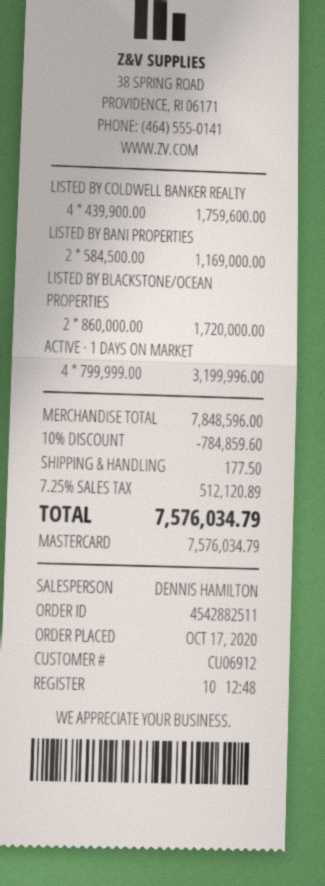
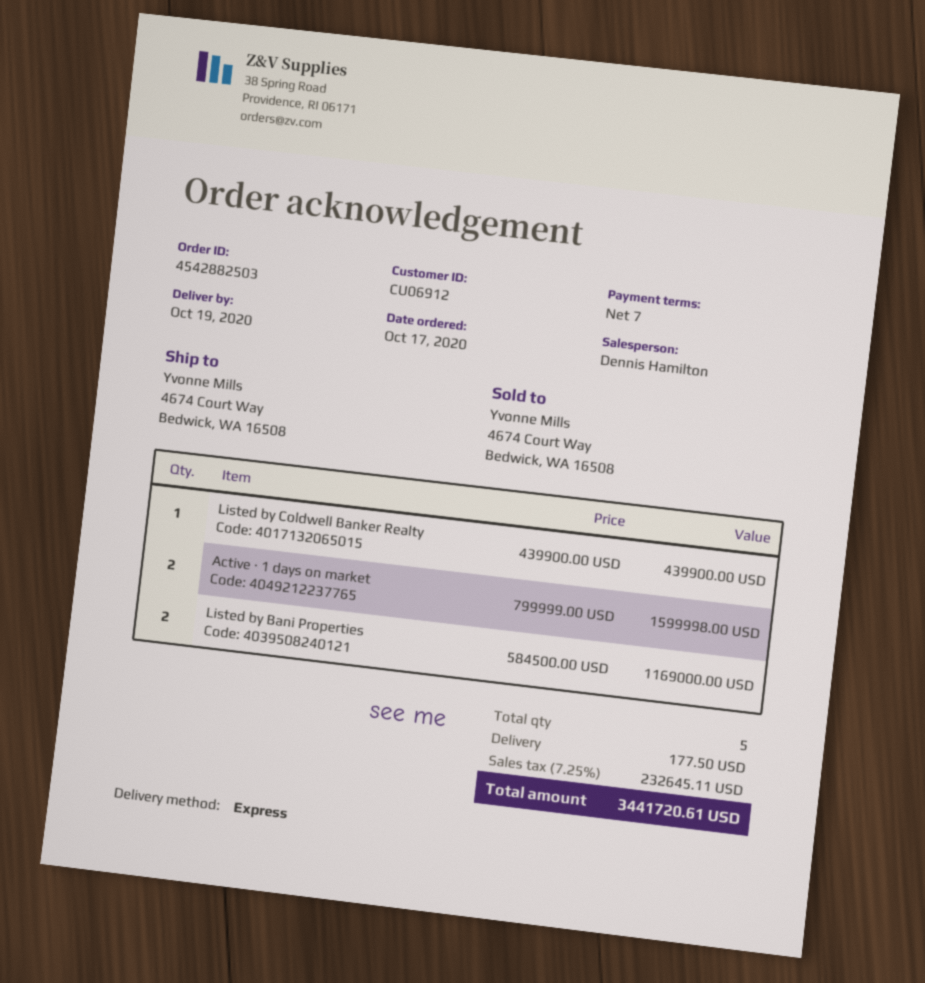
order number: 4542882511 -> 4542882503
LISTED BY COLDWELL BANKER REALTY: 4 x 439900.00 = 1759600.00 -> 1 x 439900.00 = 439900.00
LISTED BY BLACKSTONE/OCEAN PROPERTIES: 2 x 860000.00 = 1720000.00 -> none
ACTIVE · 1 DAYS ON MARKET: 4 x 799999.00 = 3199996.00 -> 2 x 799999.00 = 1599998.00
discount: 10% = 784859.60 -> none
tax: 7.25% = 512120.89 -> 7.25% = 232645.11
total: 7576034.79 -> 3441720.61

